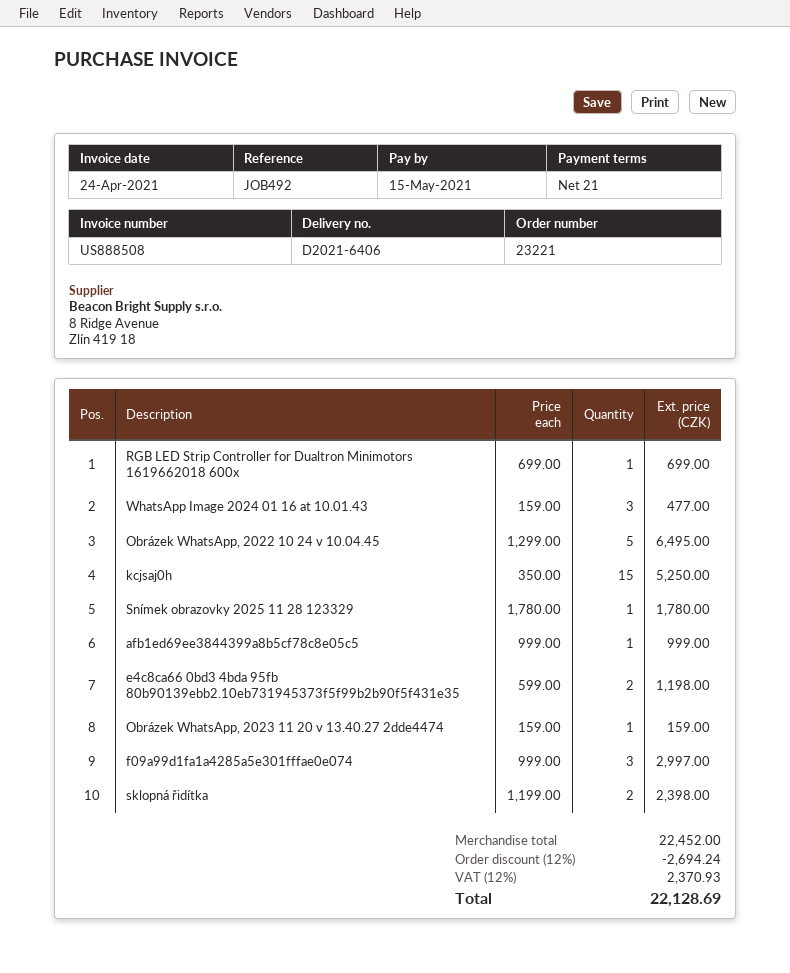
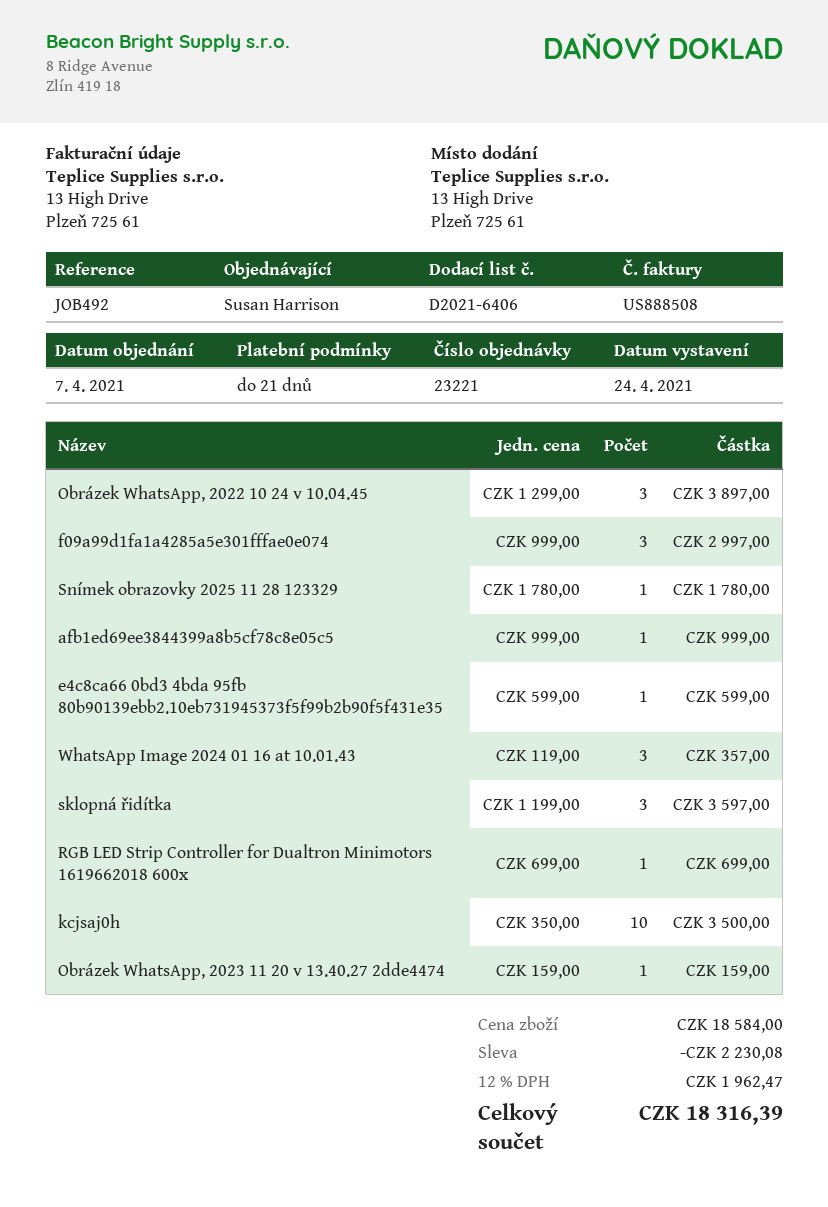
WhatsApp Image 2024 01 16 at 10.01.43: 3 x 159.00 = 477.00 -> 3 x 119.00 = 357.00
Obrázek WhatsApp, 2022 10 24 v 10.04.45: 5 x 1299.00 = 6495.00 -> 3 x 1299.00 = 3897.00
kcjsaj0h: 15 x 350.00 = 5250.00 -> 10 x 350.00 = 3500.00
e4c8ca66 0bd3 4bda 95fb 80b90139ebb2.10eb731945373f5f99b2b90f5f431e35: 2 x 599.00 = 1198.00 -> 1 x 599.00 = 599.00
sklopná řidítka: 2 x 1199.00 = 2398.00 -> 3 x 1199.00 = 3597.00
subtotal: 22452.00 -> 18584.00
discount: 2694.24 -> 2230.08
tax: 12% = 2370.93 -> 12% = 1962.47
total: 22128.69 -> 18316.39

